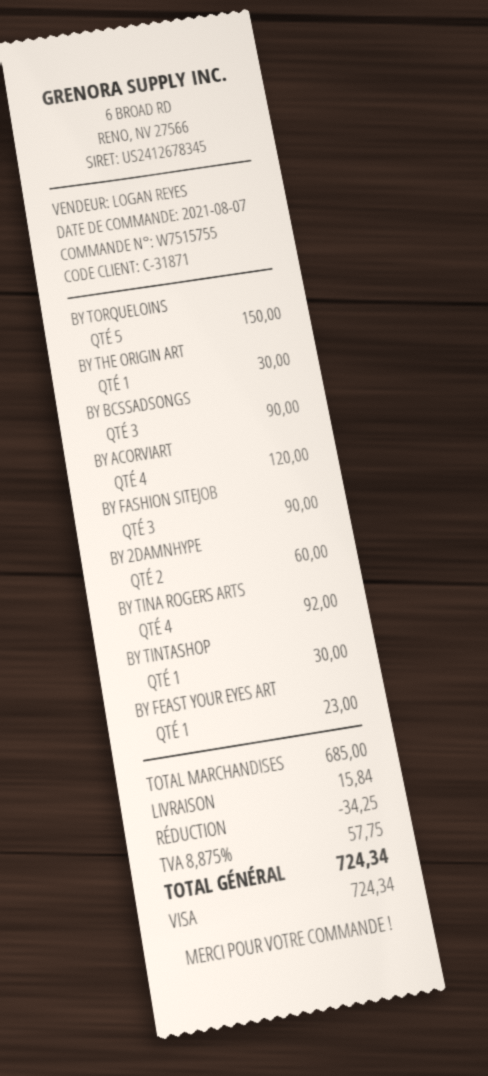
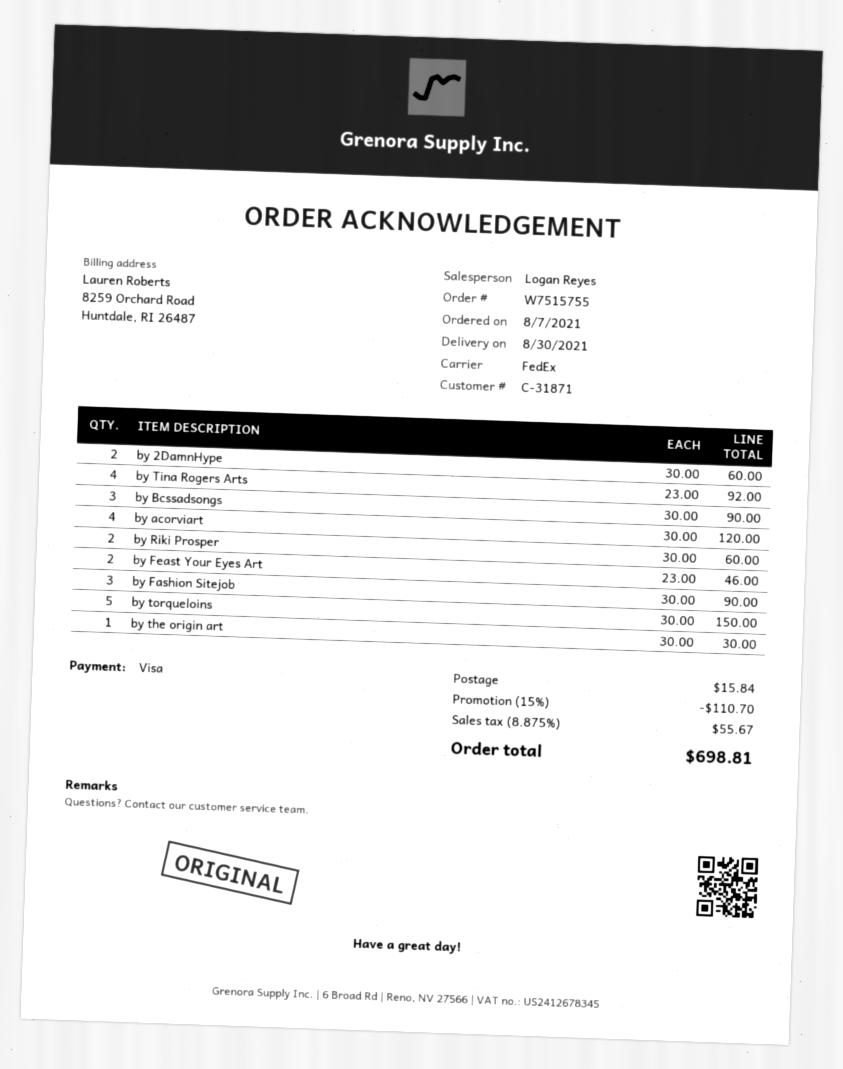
BY TINTASHOP: 1 for 30.00 -> none
BY FEAST YOUR EYES ART: 1 for 23.00 -> 2 for 46.00
by Riki Prosper: none -> 2 for 60.00
discount: 34.25 -> 110.70
tax: 8.875% = 57.75 -> 8.875% = 55.67
total: 724.34 -> 698.81

